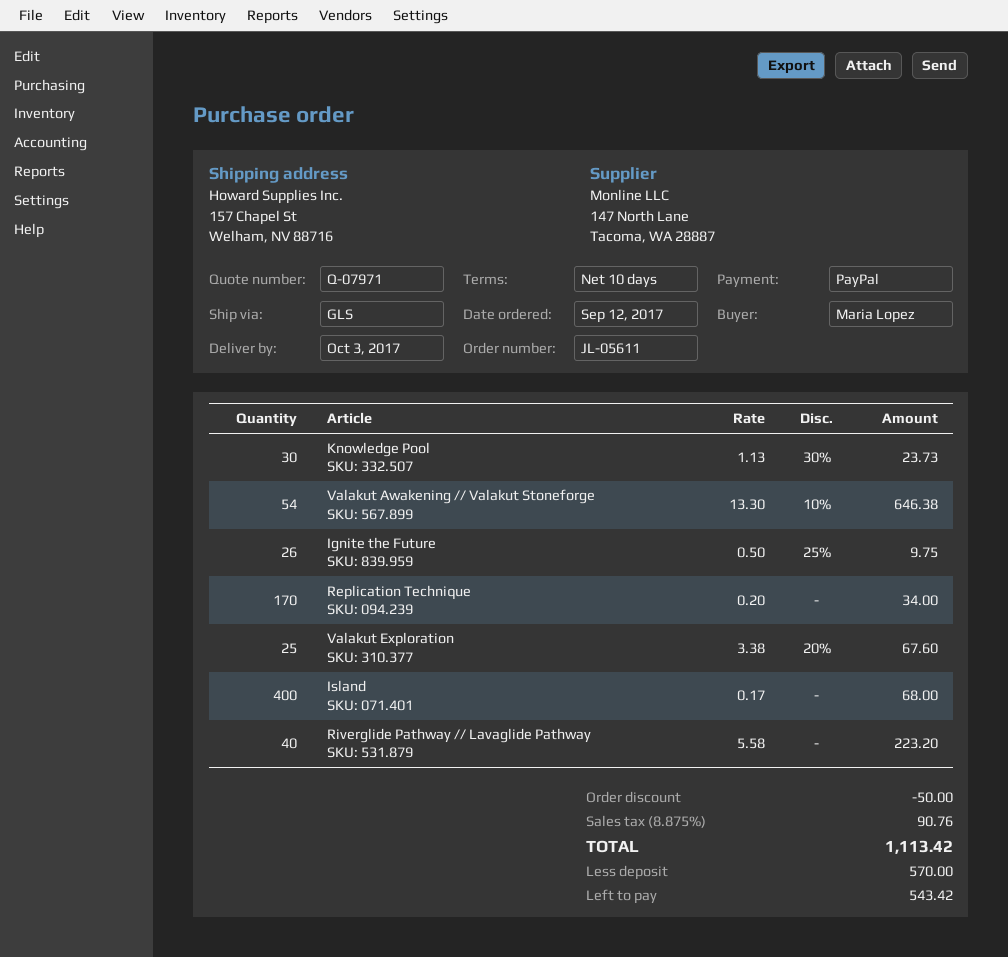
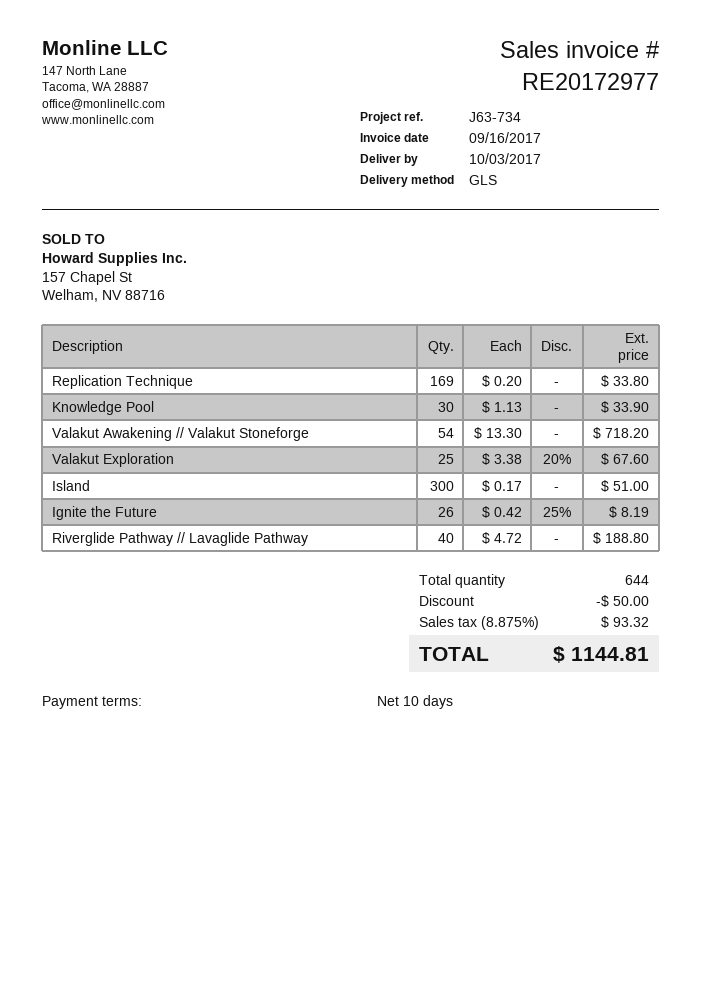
Knowledge Pool: 30 x 1.13 - 30% = 23.73 -> 30 x 1.13 = 33.90
Valakut Awakening // Valakut Stoneforge: 54 x 13.30 - 10% = 646.38 -> 54 x 13.30 = 718.20
Ignite the Future: 26 x 0.50 - 25% = 9.75 -> 26 x 0.42 - 25% = 8.19
Replication Technique: 170 x 0.20 = 34.00 -> 169 x 0.20 = 33.80
Island: 400 x 0.17 = 68.00 -> 300 x 0.17 = 51.00
Riverglide Pathway // Lavaglide Pathway: 40 x 5.58 = 223.20 -> 40 x 4.72 = 188.80
tax: 8.875% = 90.76 -> 8.875% = 93.32
total: 1113.42 -> 1144.81

